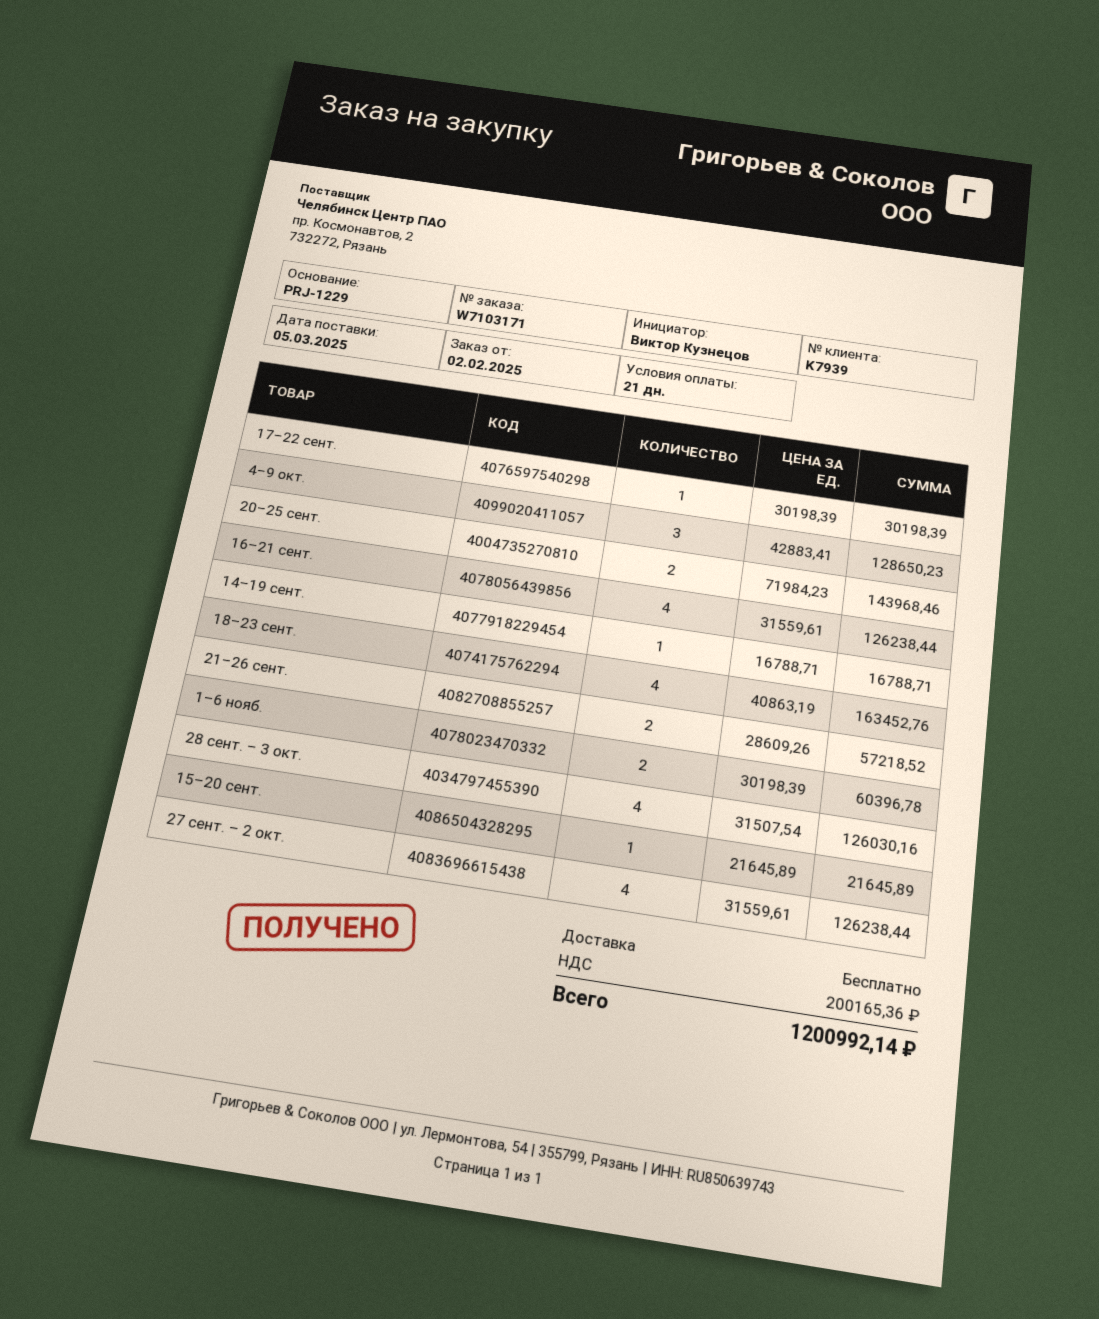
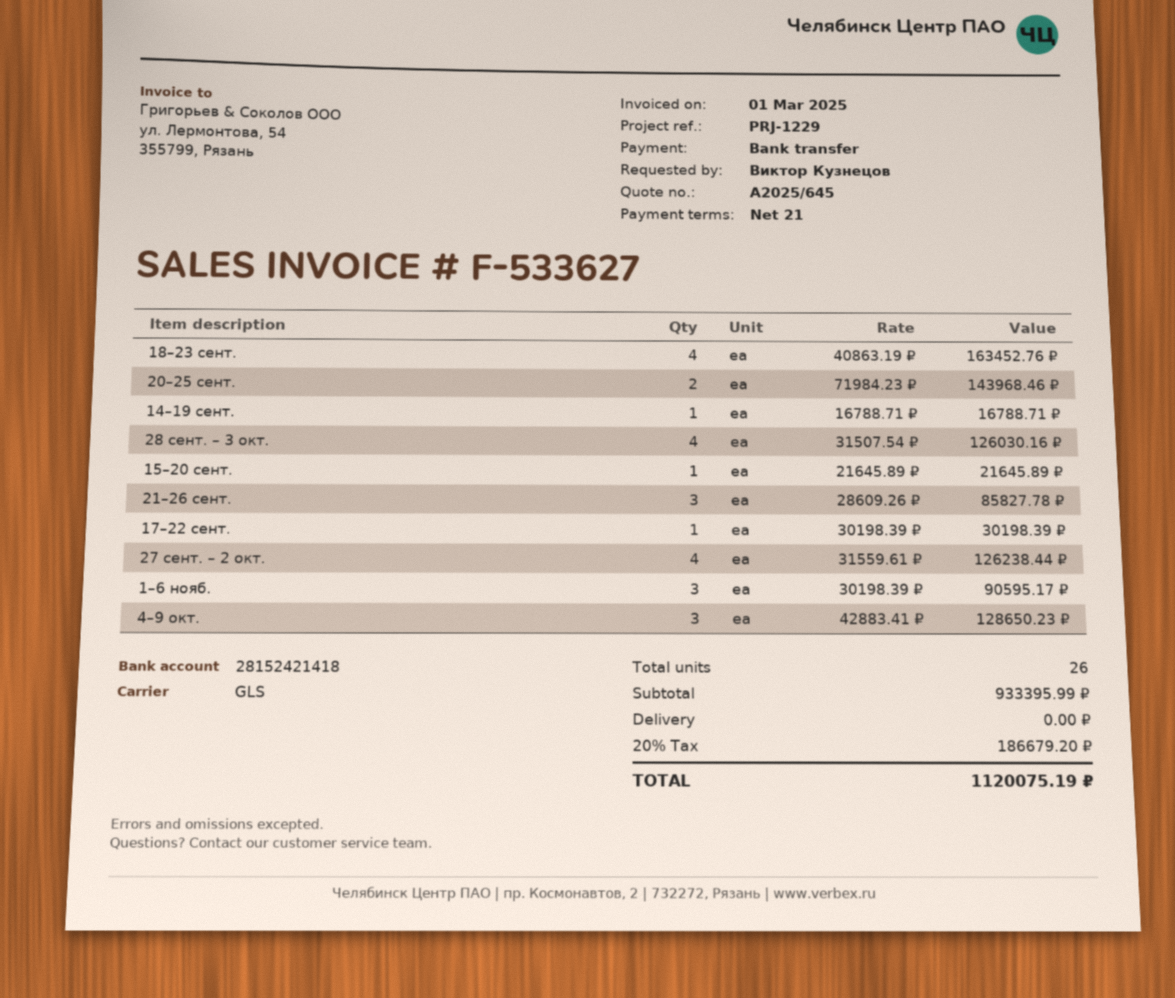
16–21 сент.: 4 x 31559.61 = 126238.44 -> none
21–26 сент.: 2 x 28609.26 = 57218.52 -> 3 x 28609.26 = 85827.78
1–6 нояб.: 2 x 30198.39 = 60396.78 -> 3 x 30198.39 = 90595.17
tax: 200165.36 -> 186679.20
total: 1200992.14 -> 1120075.19

